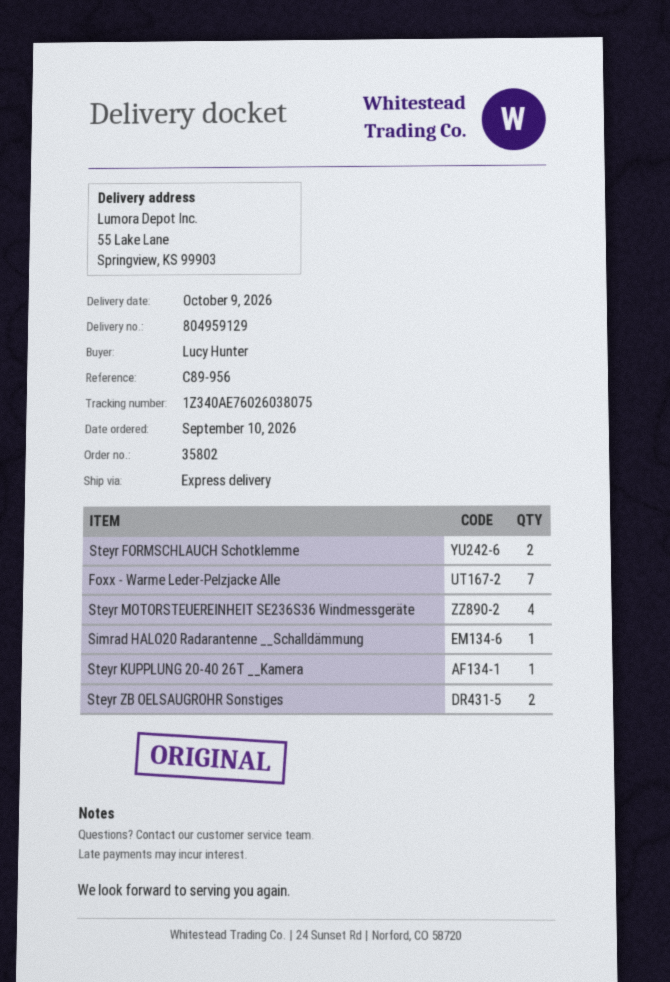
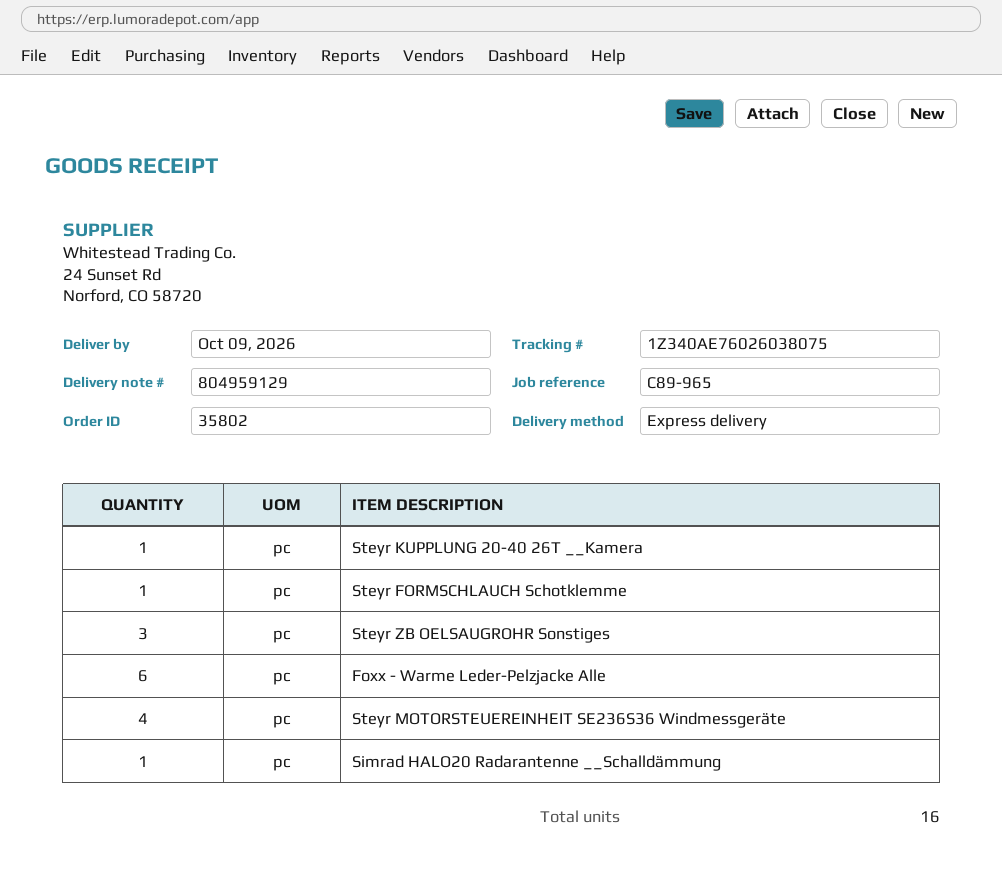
reference: C89-956 -> C89-965
Steyr FORMSCHLAUCH Schotklemme: 2 -> 1
Foxx - Warme Leder-Pelzjacke Alle: 7 -> 6
Steyr ZB OELSAUGROHR Sonstiges: 2 -> 3

